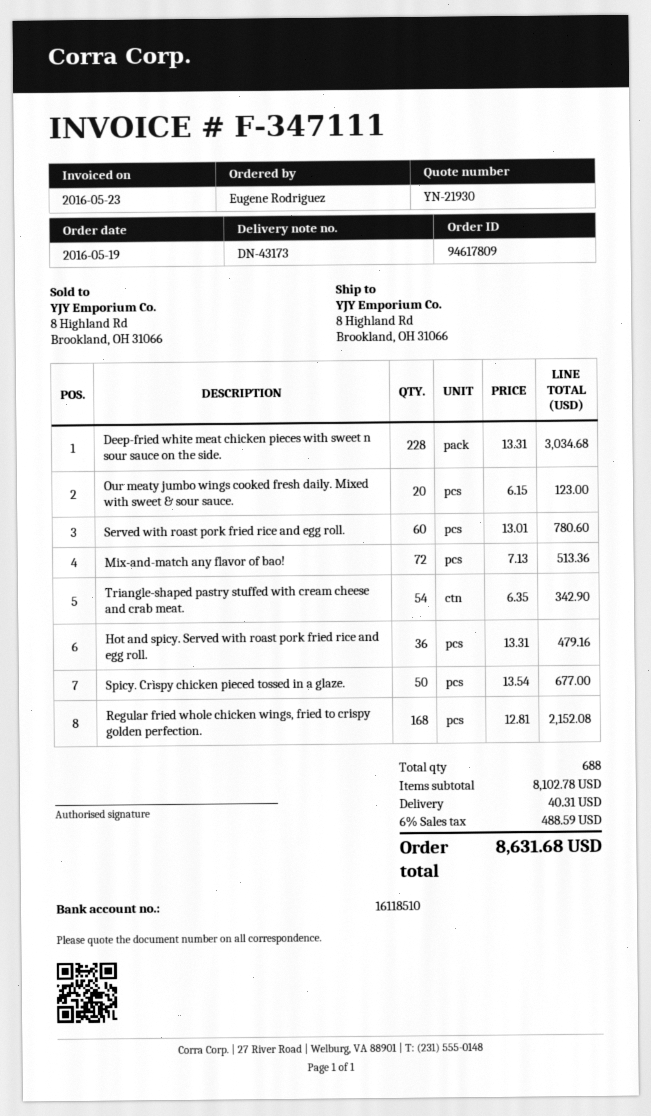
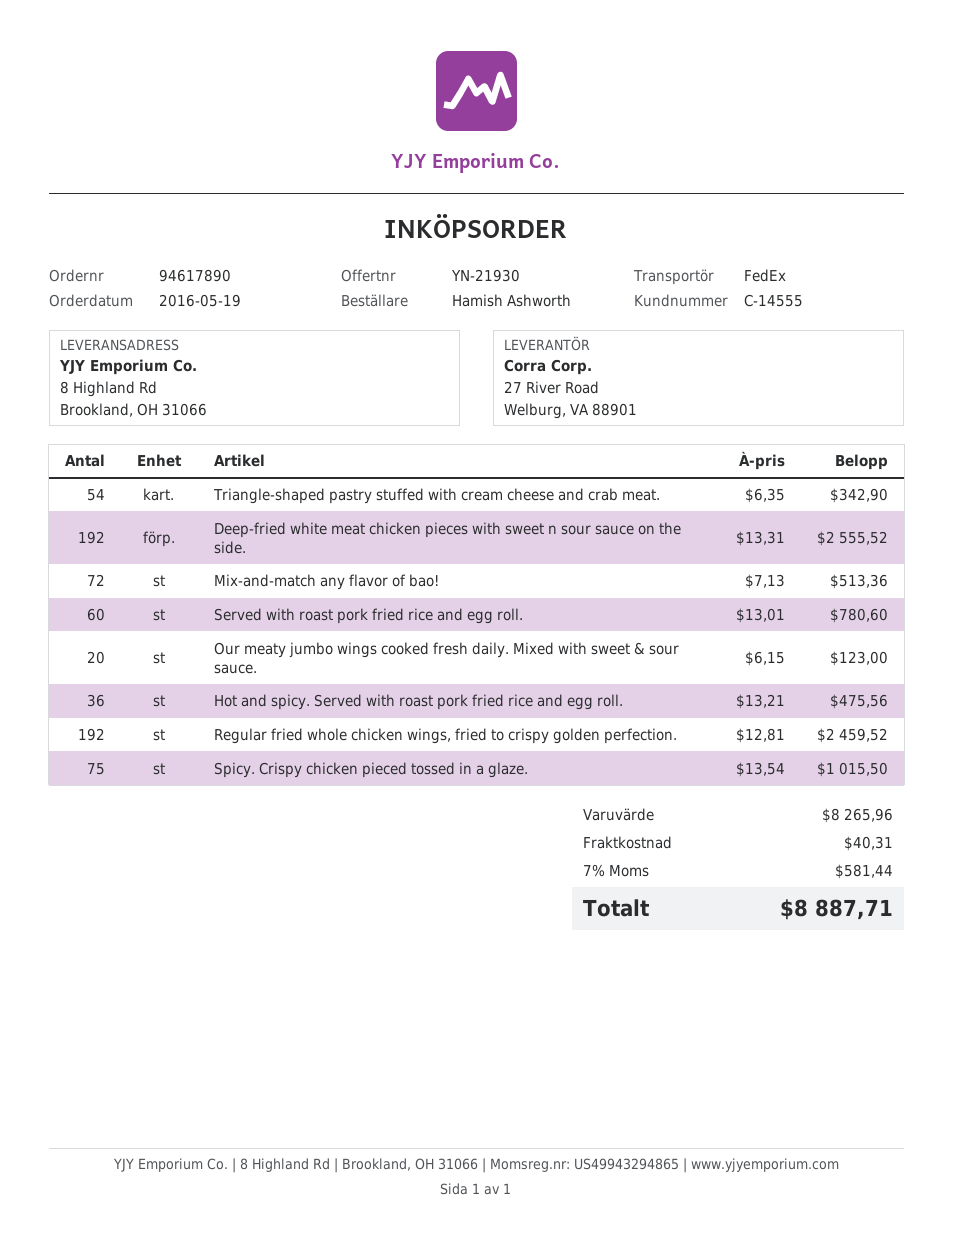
order number: 94617809 -> 94617890
ordered by: Eugene Rodriguez -> Hamish Ashworth
Deep-fried white meat chicken pieces with sweet n sour sauce on the side.: 228 x 13.31 = 3034.68 -> 192 x 13.31 = 2555.52
Hot and spicy. Served with roast pork fried rice and egg roll.: 36 x 13.31 = 479.16 -> 36 x 13.21 = 475.56
Spicy. Crispy chicken pieced tossed in a glaze.: 50 x 13.54 = 677.00 -> 75 x 13.54 = 1015.50
Regular fried whole chicken wings, fried to crispy golden perfection.: 168 x 12.81 = 2152.08 -> 192 x 12.81 = 2459.52
subtotal: 8102.78 -> 8265.96
tax: 6% = 488.59 -> 7% = 581.44
total: 8631.68 -> 8887.71

